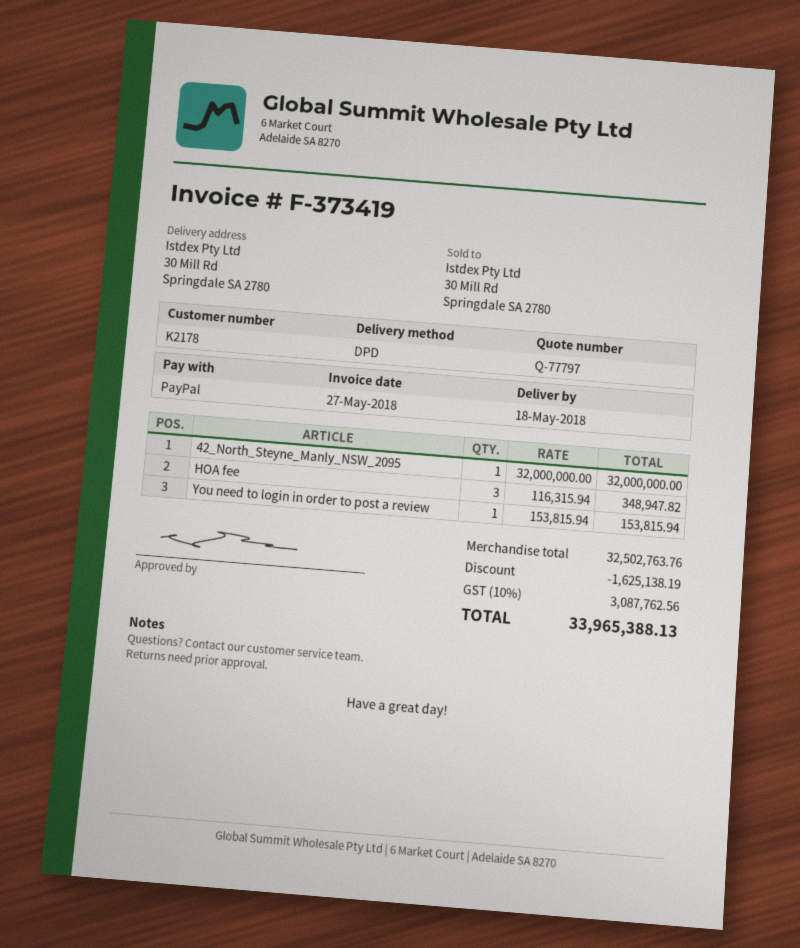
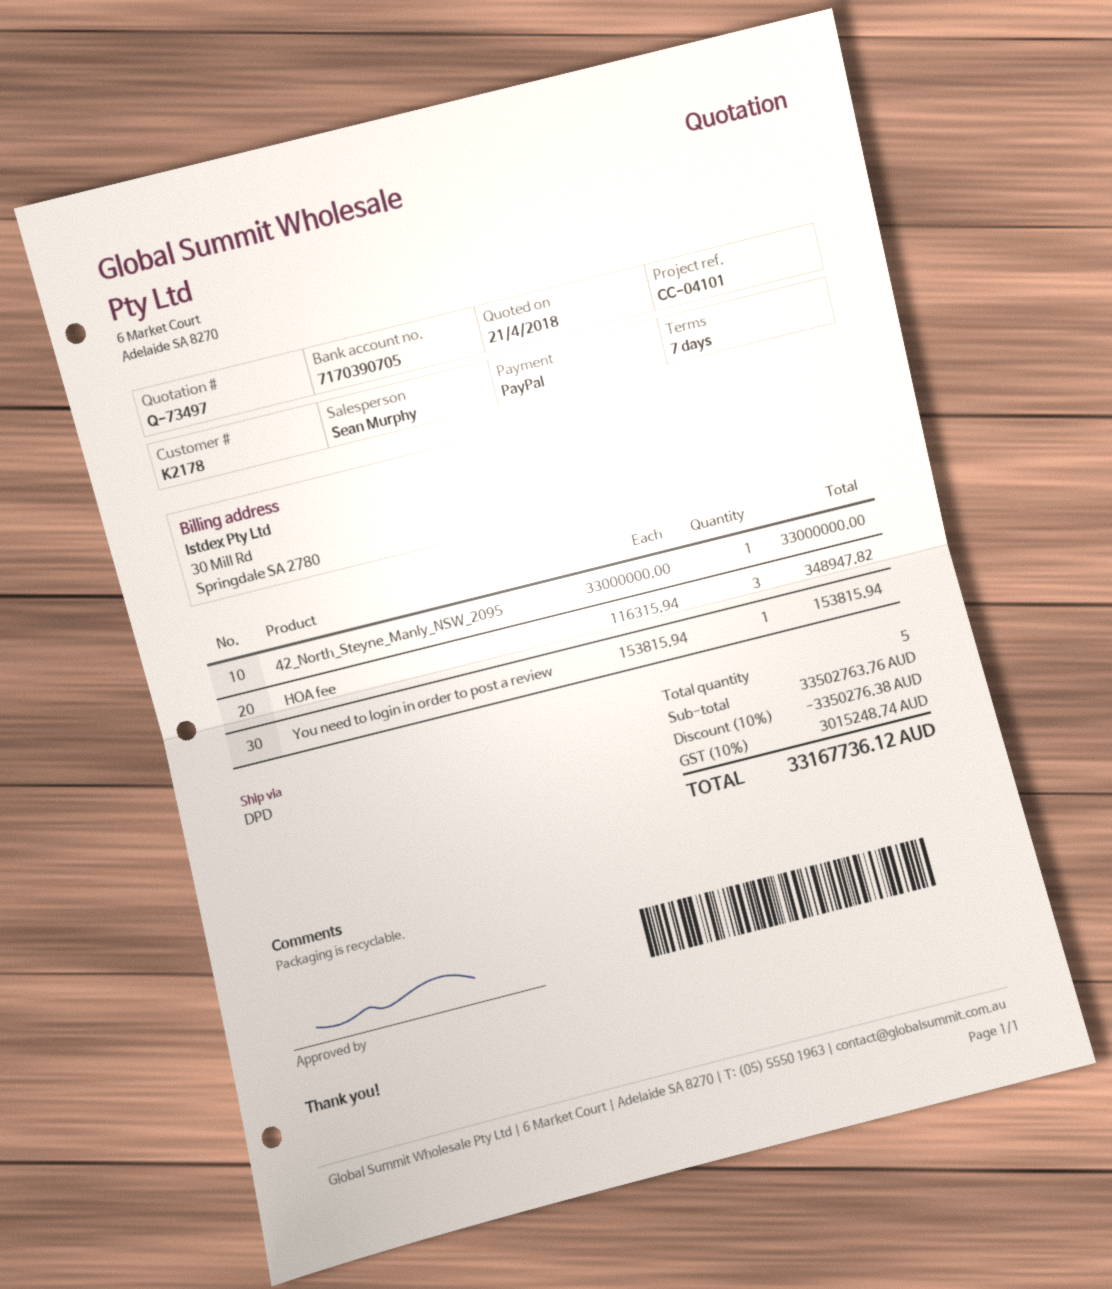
quote number: Q-77797 -> Q-73497
42_North_Steyne_Manly_NSW_2095: 1 x 32000000.00 = 32000000.00 -> 1 x 33000000.00 = 33000000.00
subtotal: 32502763.76 -> 33502763.76
discount: 1625138.19 -> 3350276.38
tax: 10% = 3087762.56 -> 10% = 3015248.74
total: 33965388.13 -> 33167736.12

